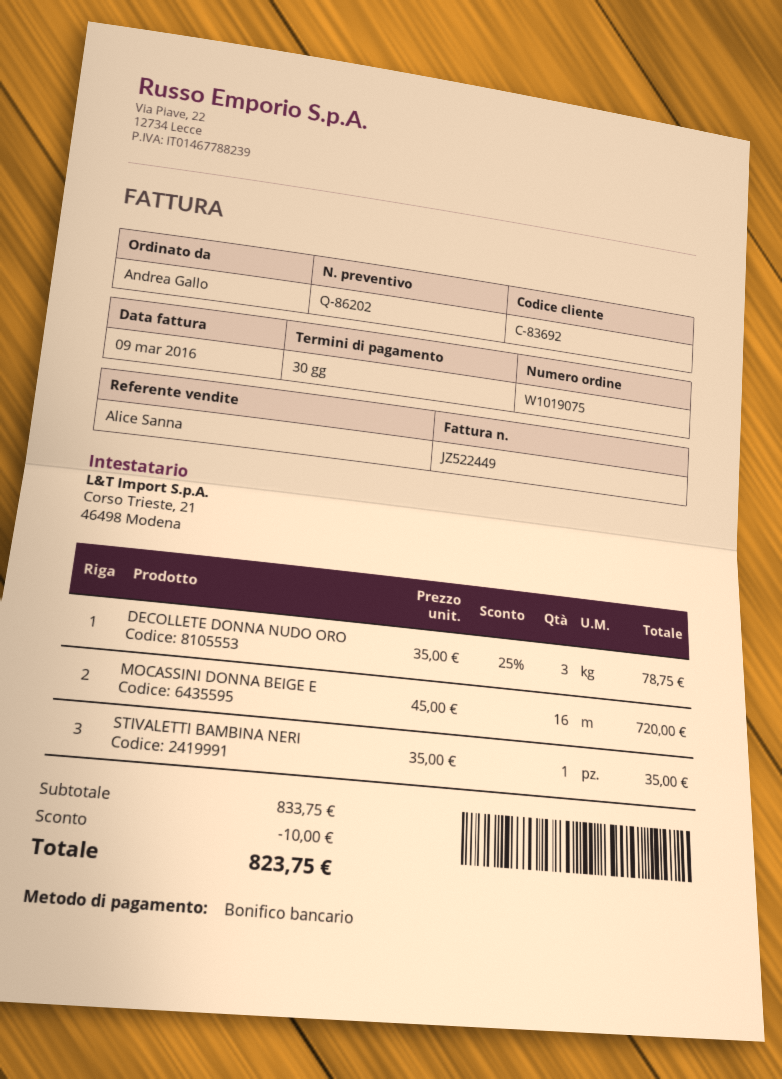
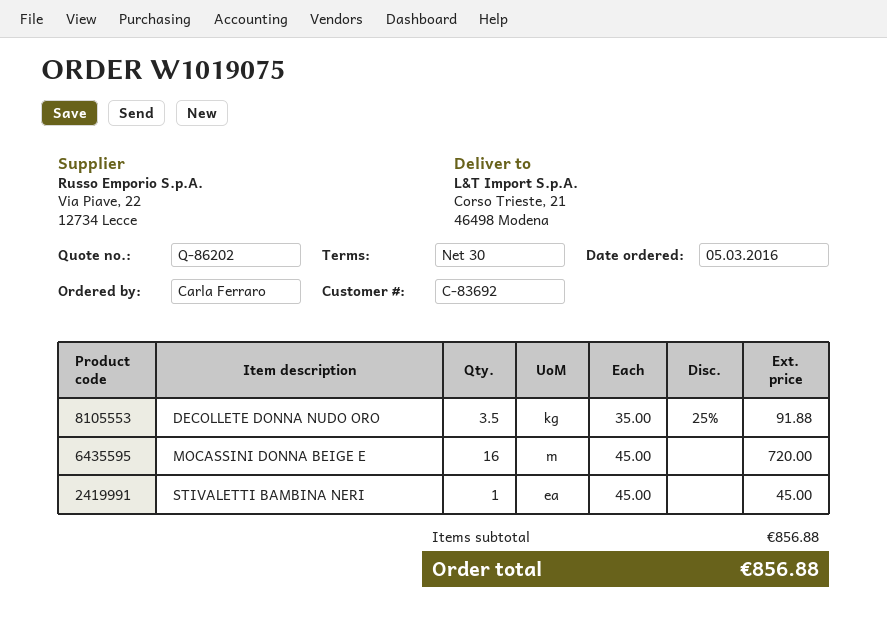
ordered by: Andrea Gallo -> Carla Ferraro
DECOLLETE DONNA NUDO ORO: 3 x 35.00 - 25% = 78.75 -> 3.5 x 35.00 - 25% = 91.88
STIVALETTI BAMBINA NERI: 1 x 35.00 = 35.00 -> 1 x 45.00 = 45.00
subtotal: 833.75 -> 856.88
discount: 10.00 -> none
total: 823.75 -> 856.88

